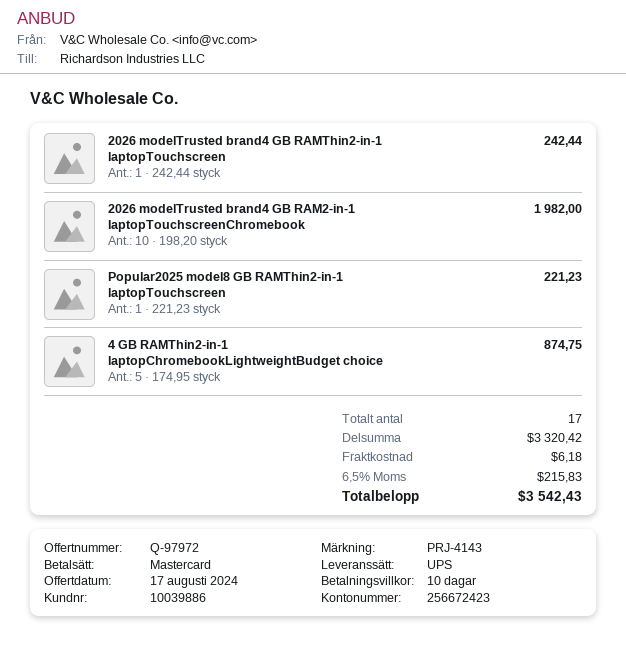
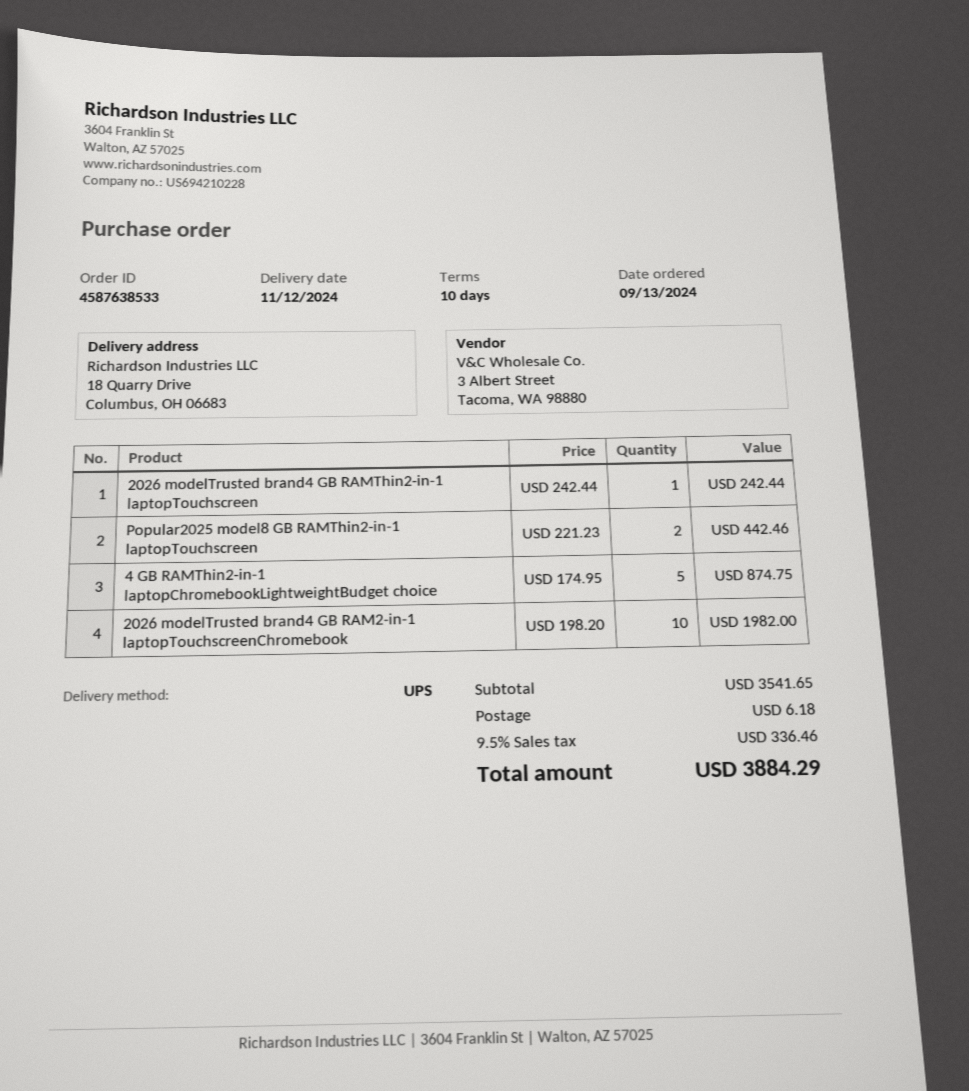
Popular2025 model8 GB RAMThin2-in-1 laptopTouchscreen: 1 x 221.23 = 221.23 -> 2 x 221.23 = 442.46
subtotal: 3320.42 -> 3541.65
tax: 6.5% = 215.83 -> 9.5% = 336.46
total: 3542.43 -> 3884.29

